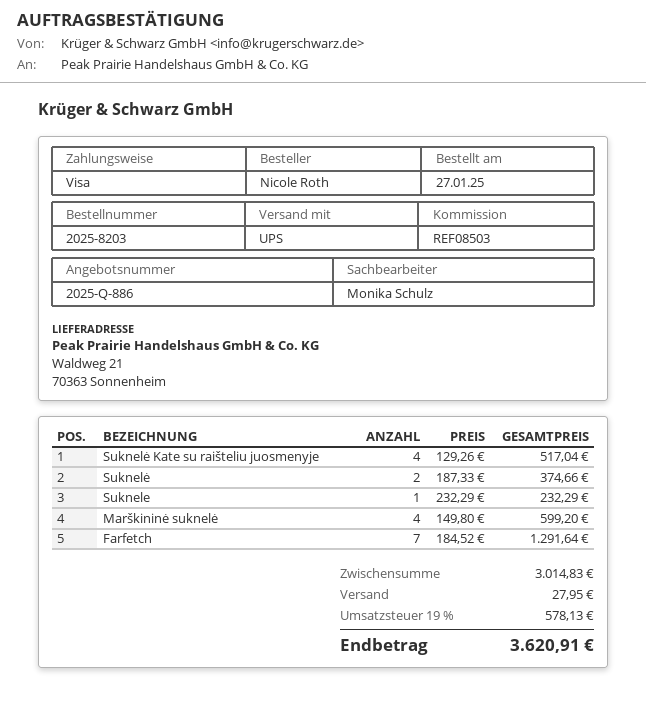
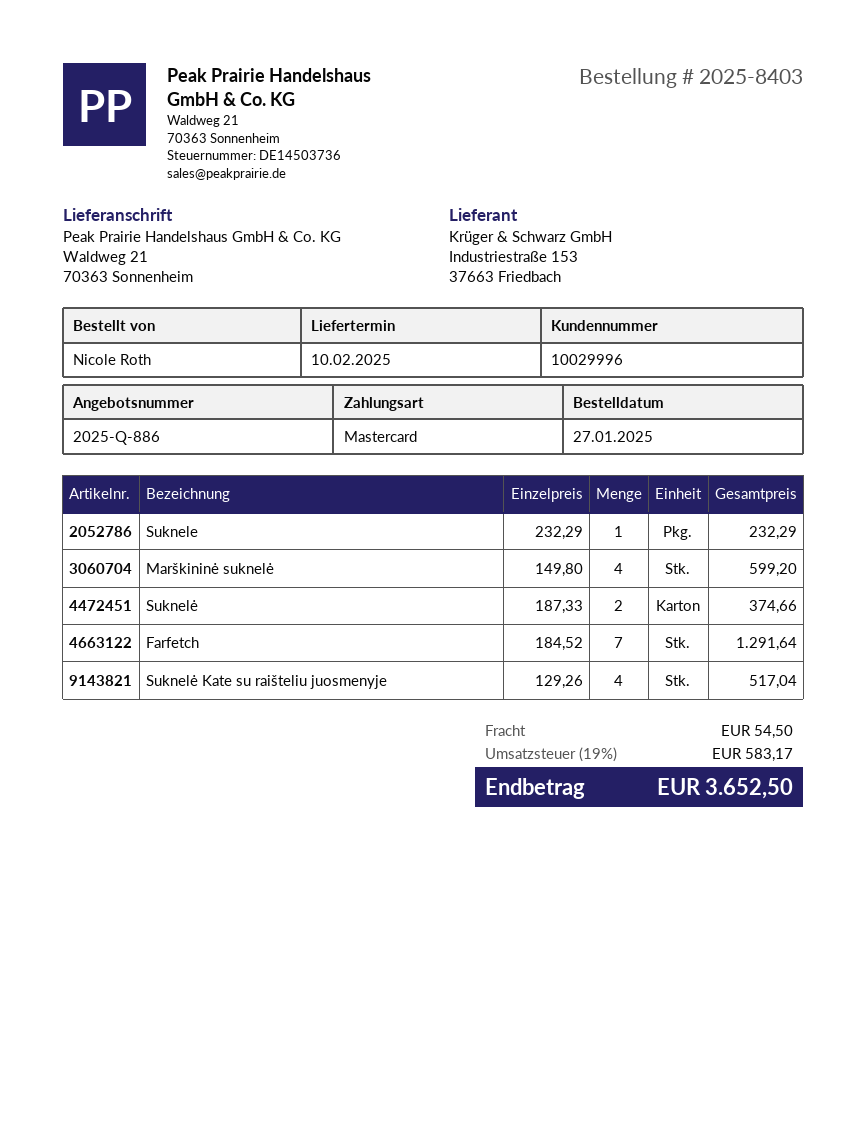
order number: 2025-8203 -> 2025-8403
payment method: Visa -> Mastercard
shipping: 27.95 -> 54.50
tax: 19% = 578.13 -> 19% = 583.17
total: 3620.91 -> 3652.50

